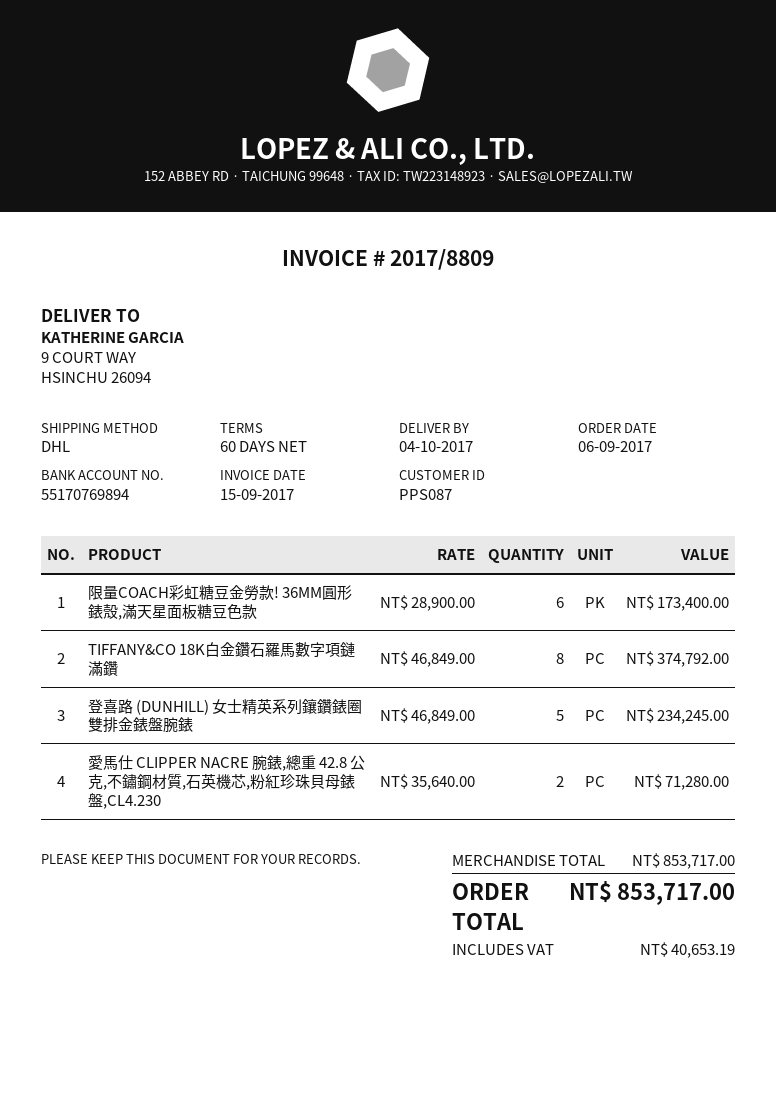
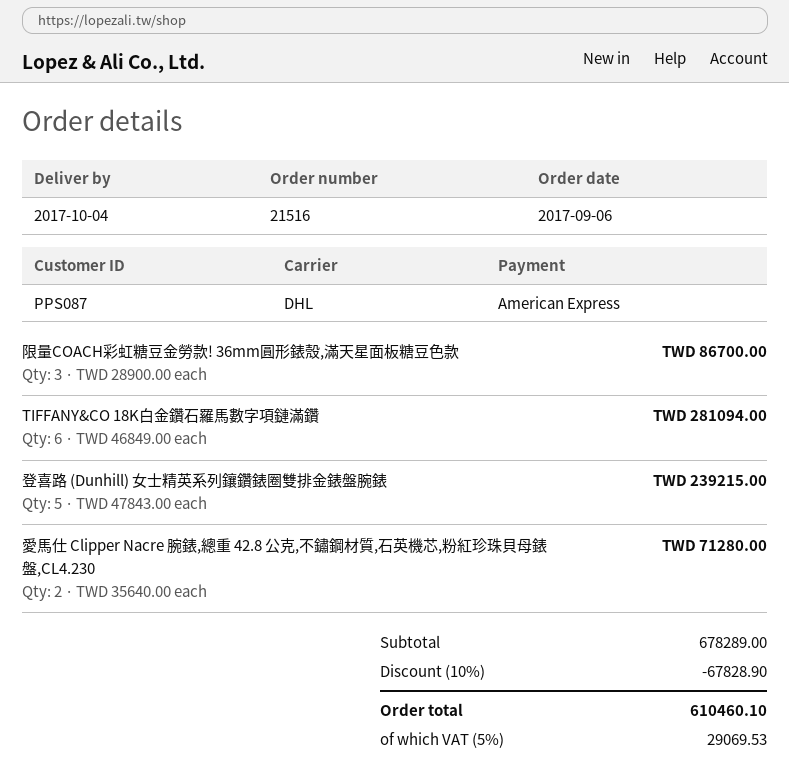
限量COACH彩虹糖豆金勞款! 36MM圓形錶殼,滿天星面板糖豆色款: 6 x 28900.00 = 173400.00 -> 3 x 28900.00 = 86700.00
TIFFANY&CO 18K白金鑽石羅馬數字項鏈滿鑽: 8 x 46849.00 = 374792.00 -> 6 x 46849.00 = 281094.00
登喜路 (DUNHILL) 女士精英系列鑲鑽錶圈雙排金錶盤腕錶: 5 x 46849.00 = 234245.00 -> 5 x 47843.00 = 239215.00
subtotal: 853717.00 -> 678289.00
discount: none -> 10% = 67828.90
tax: 40653.19 -> 29069.53
total: 853717.00 -> 610460.10

